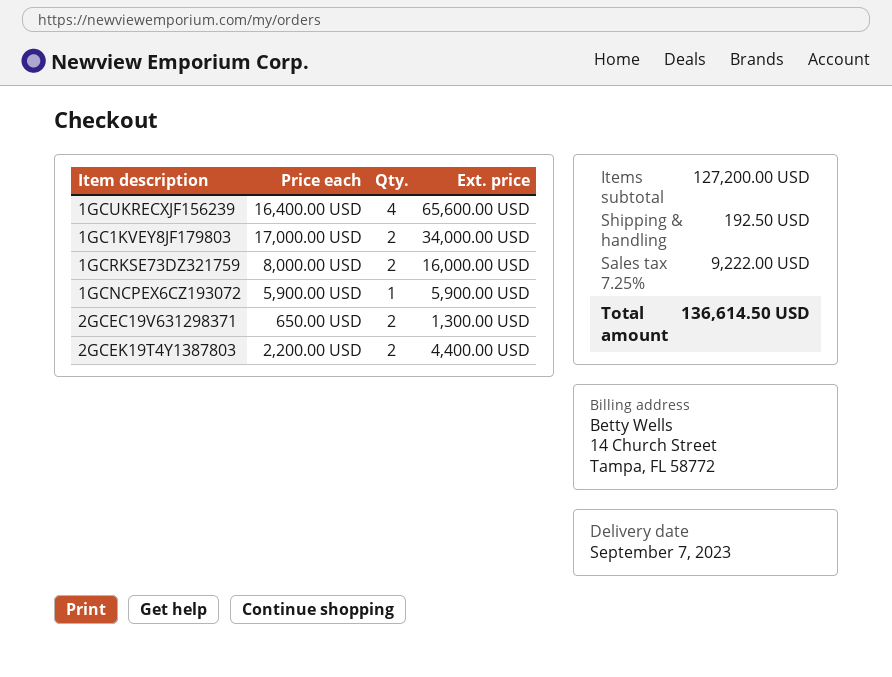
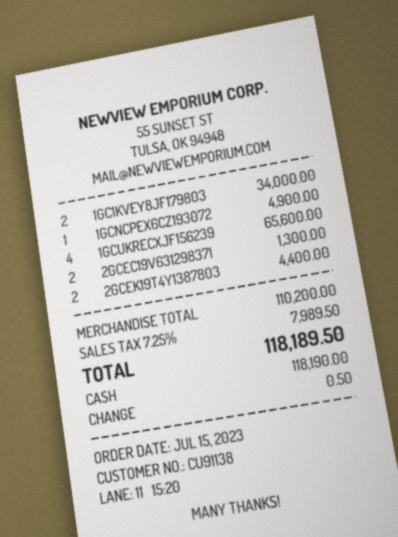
1GCRKSE73DZ321759: 2 for 16000.00 -> none
1GCNCPEX6CZ193072: 1 for 5900.00 -> 1 for 4900.00
subtotal: 127200.00 -> 110200.00
shipping: 192.50 -> none
tax: 7.25% = 9222.00 -> 7.25% = 7989.50
total: 136614.50 -> 118189.50

